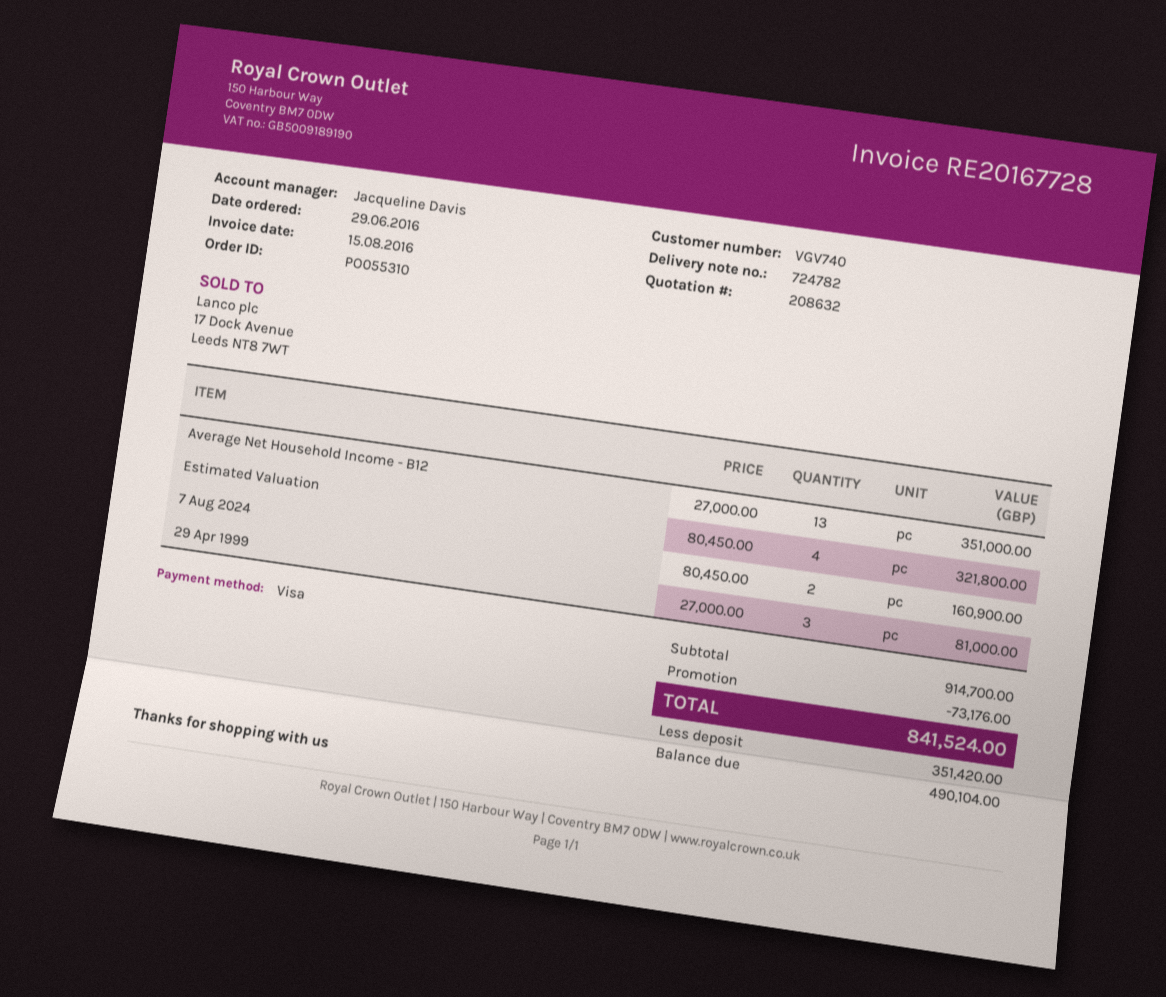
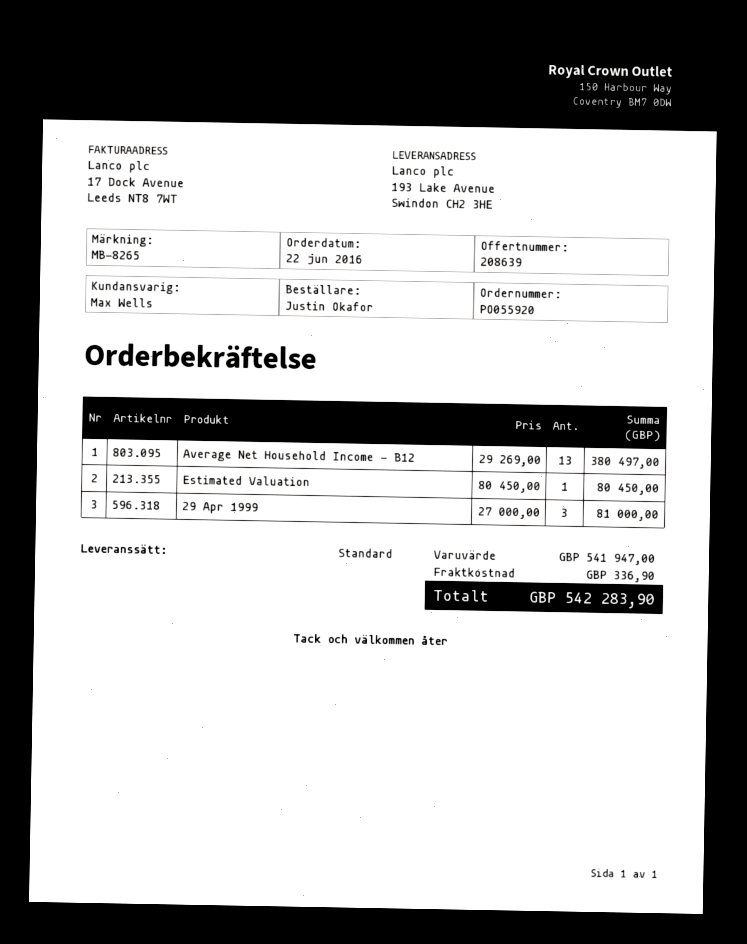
quote number: 208632 -> 208639
order number: PO055310 -> PO055920
order date: 2016-06-29 -> 2016-06-22
sales rep: Jacqueline Davis -> Max Wells
Average Net Household Income - B12: 13 x 27000.00 = 351000.00 -> 13 x 29269.00 = 380497.00
Estimated Valuation: 4 x 80450.00 = 321800.00 -> 1 x 80450.00 = 80450.00
7 Aug 2024: 2 x 80450.00 = 160900.00 -> none
subtotal: 914700.00 -> 541947.00
discount: 73176.00 -> none
shipping: none -> 336.90
total: 841524.00 -> 542283.90

